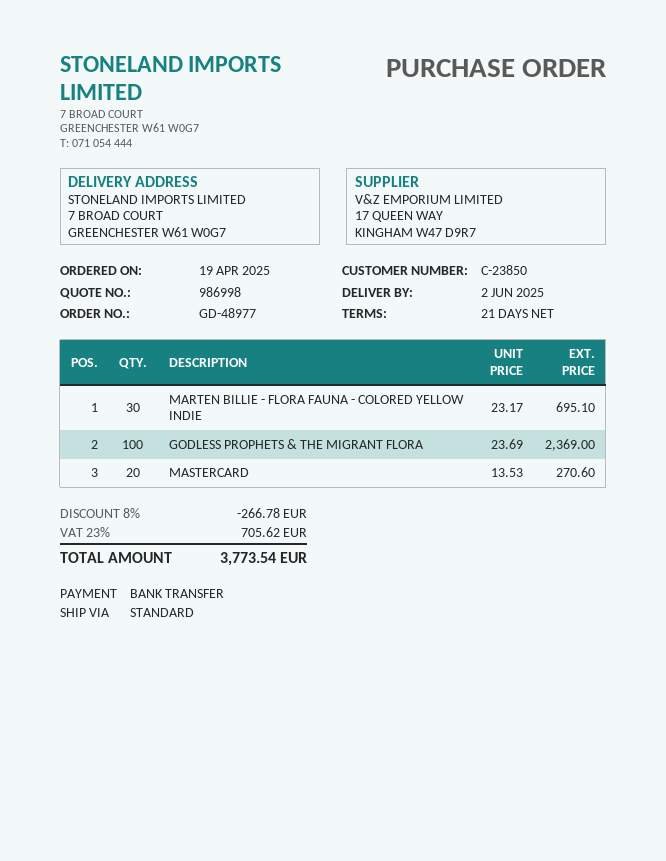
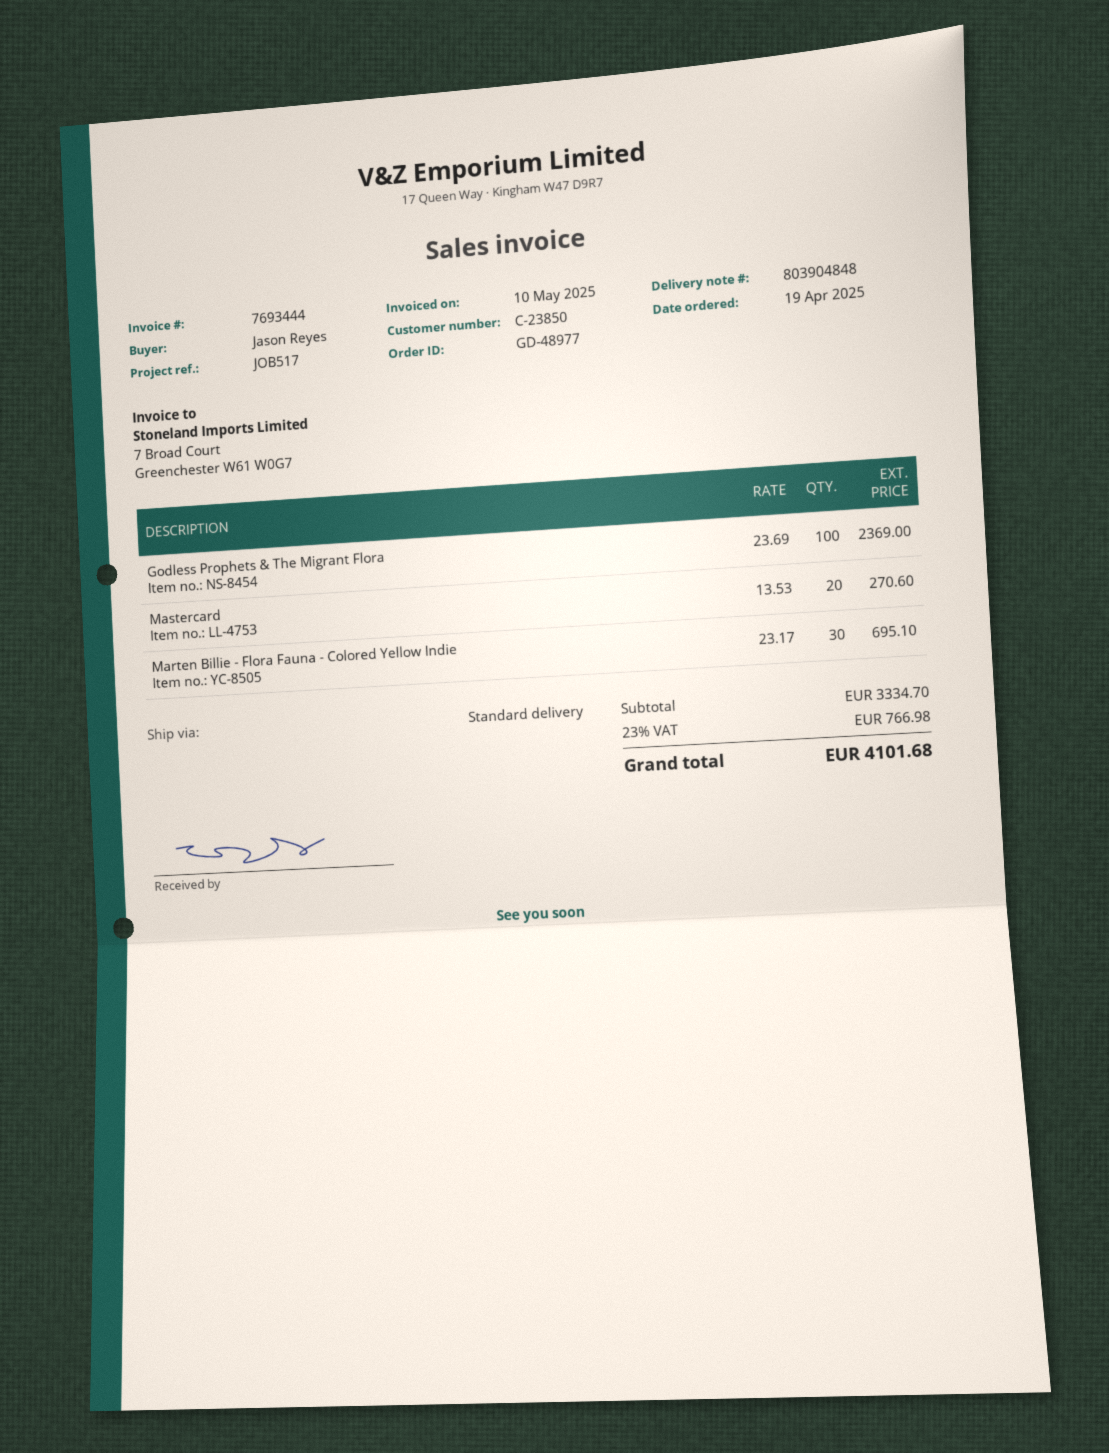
discount: 8% = 266.78 -> none
tax: 23% = 705.62 -> 23% = 766.98
total: 3773.54 -> 4101.68

